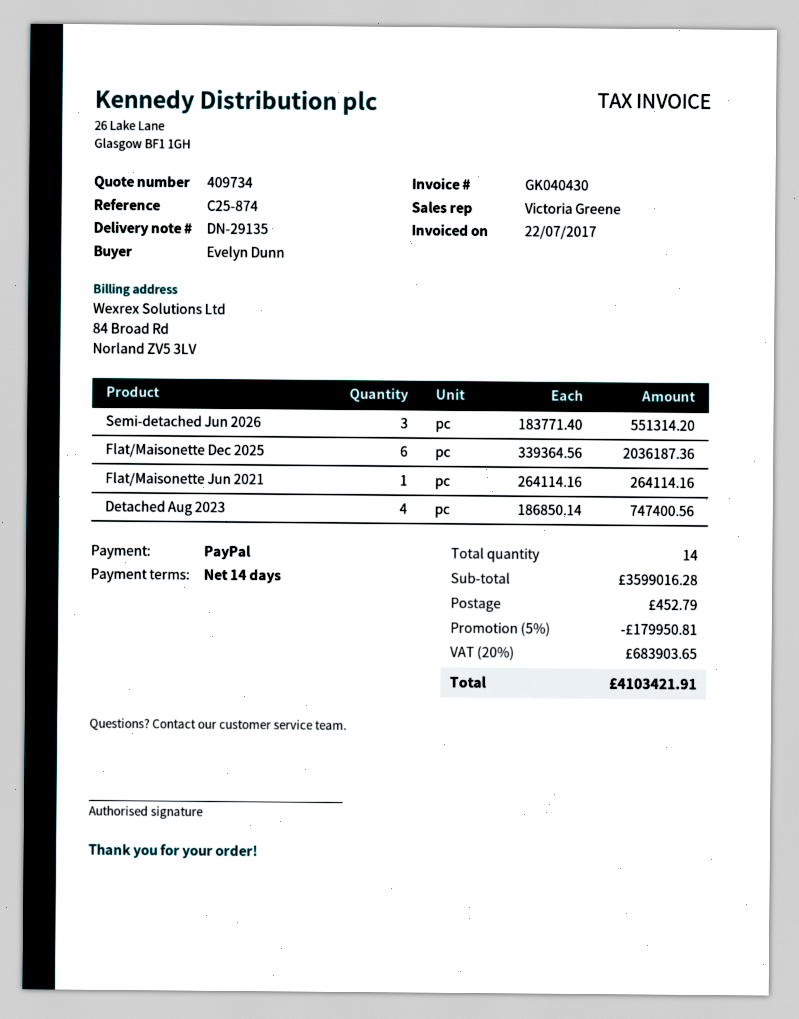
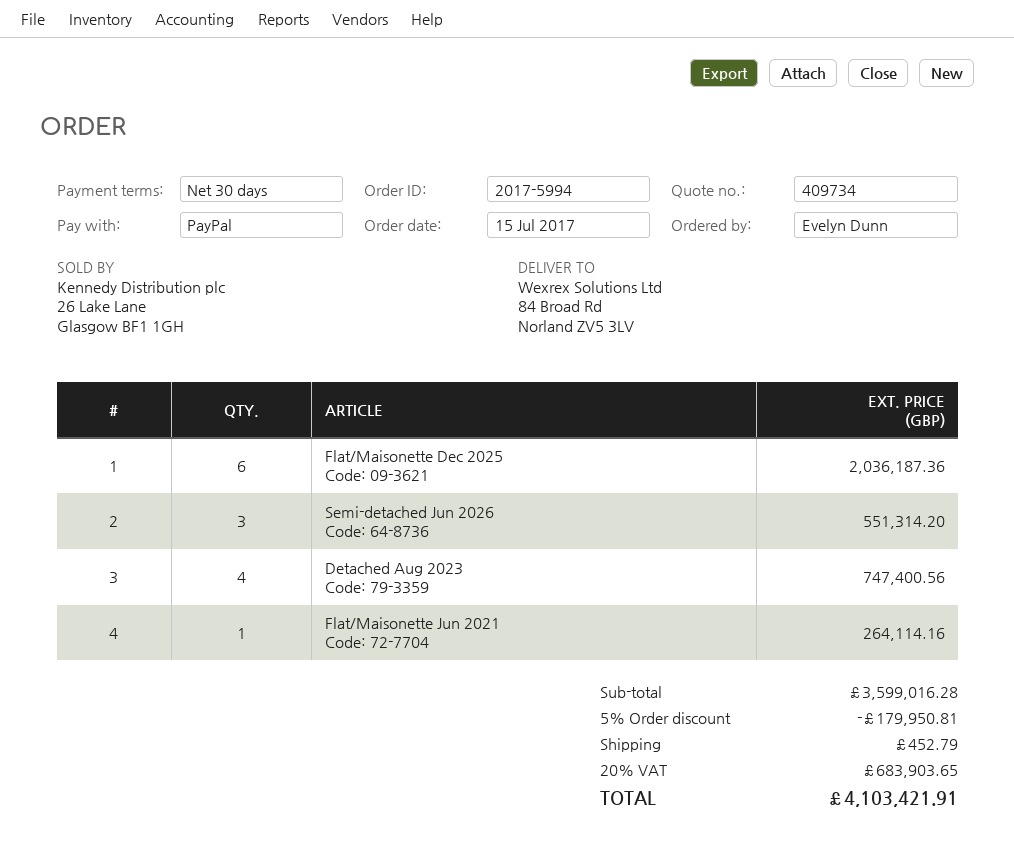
payment terms: 14 days -> 30 days

